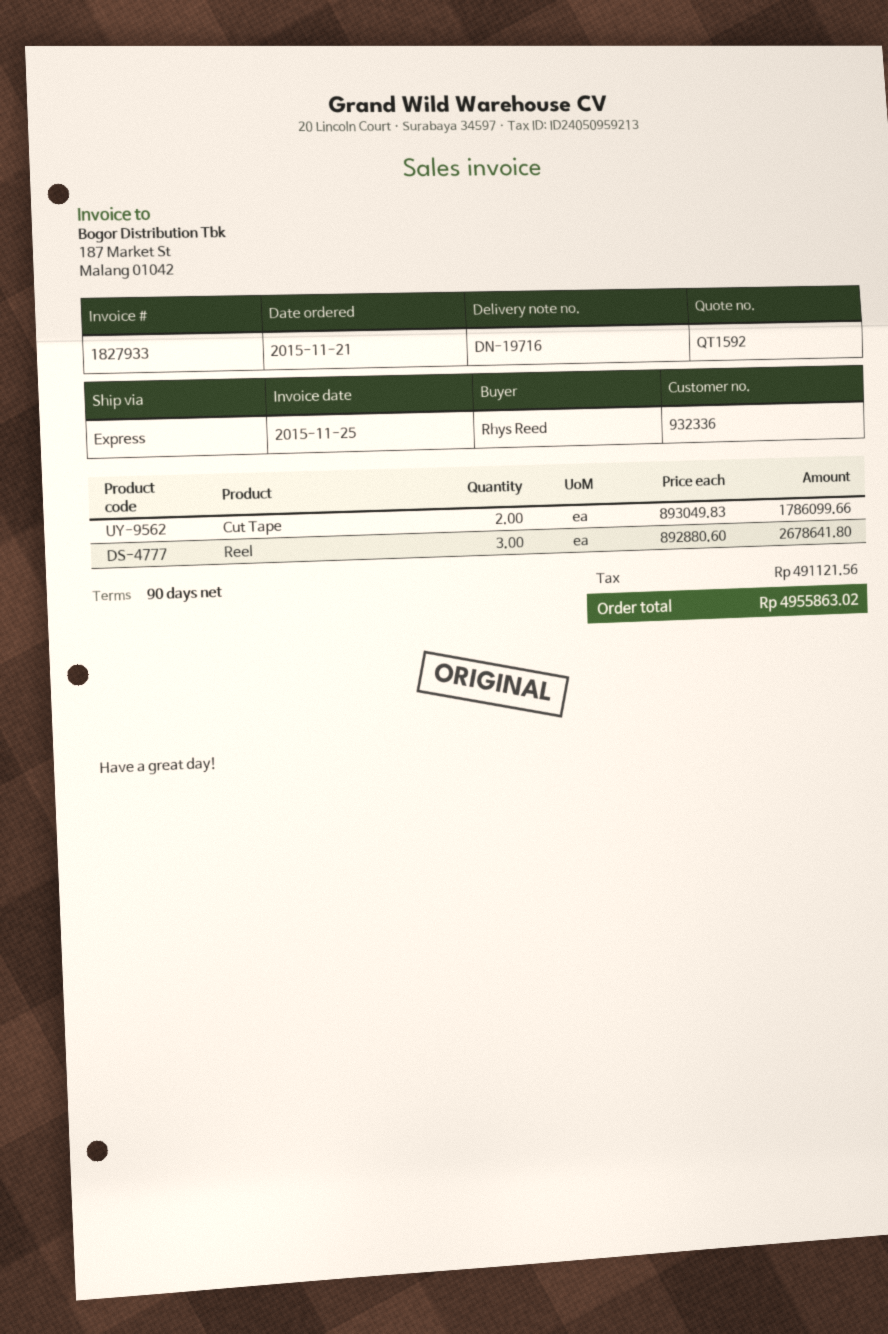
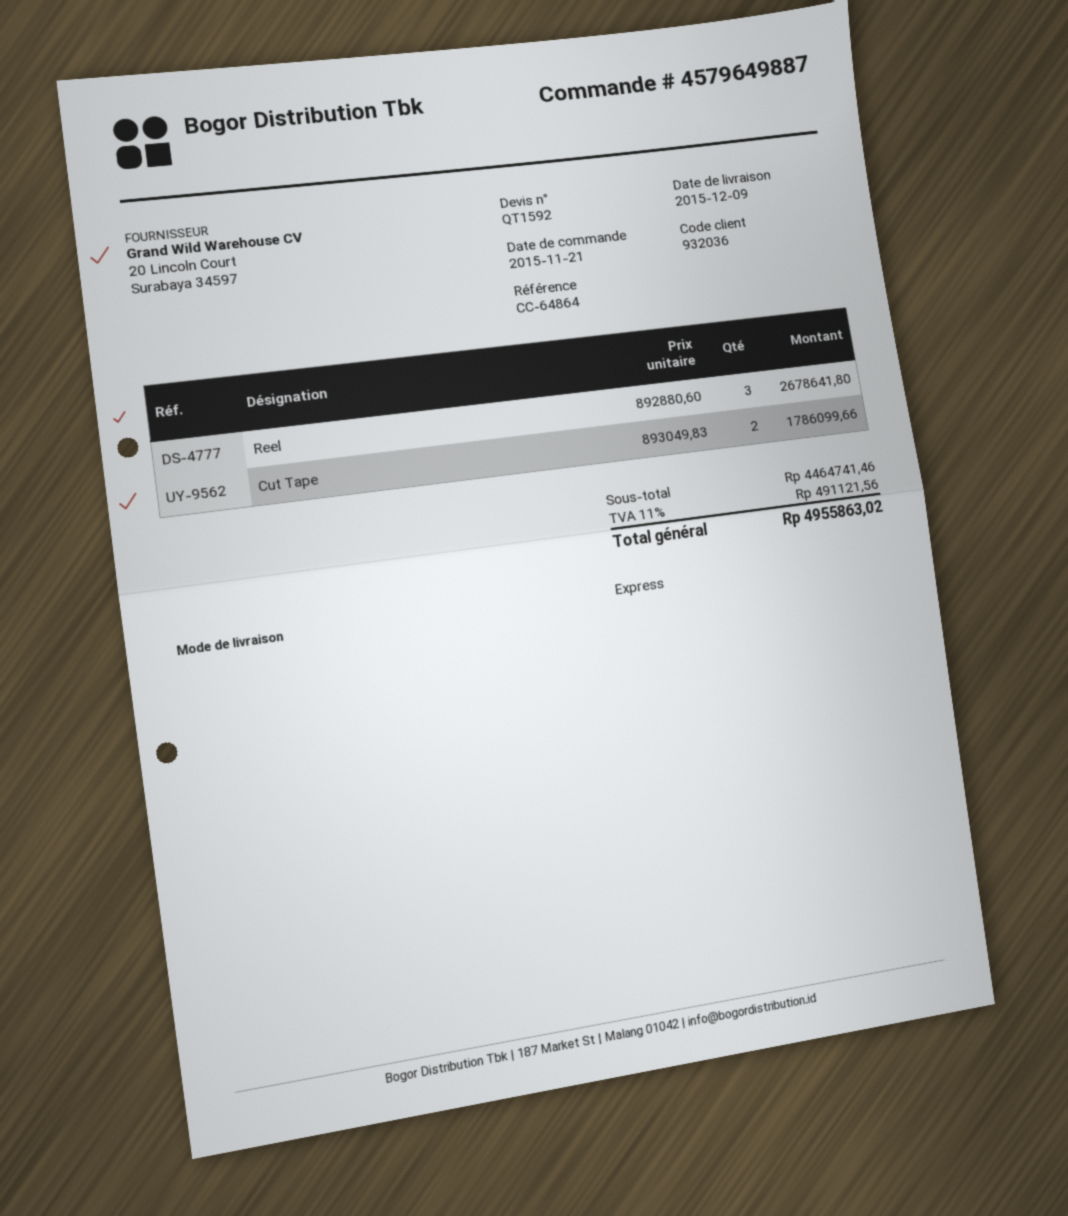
customer number: 932336 -> 932036

